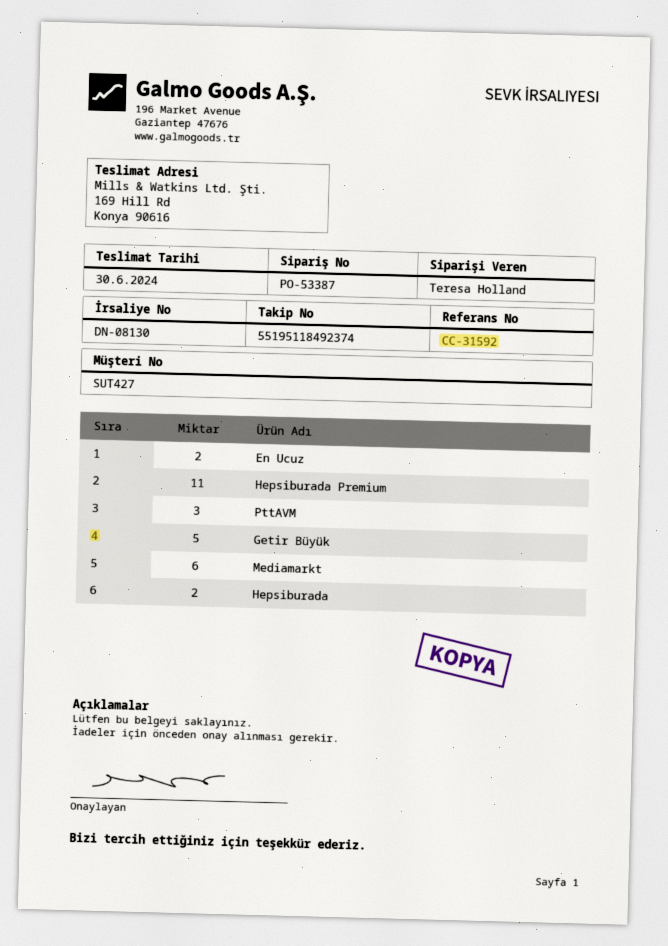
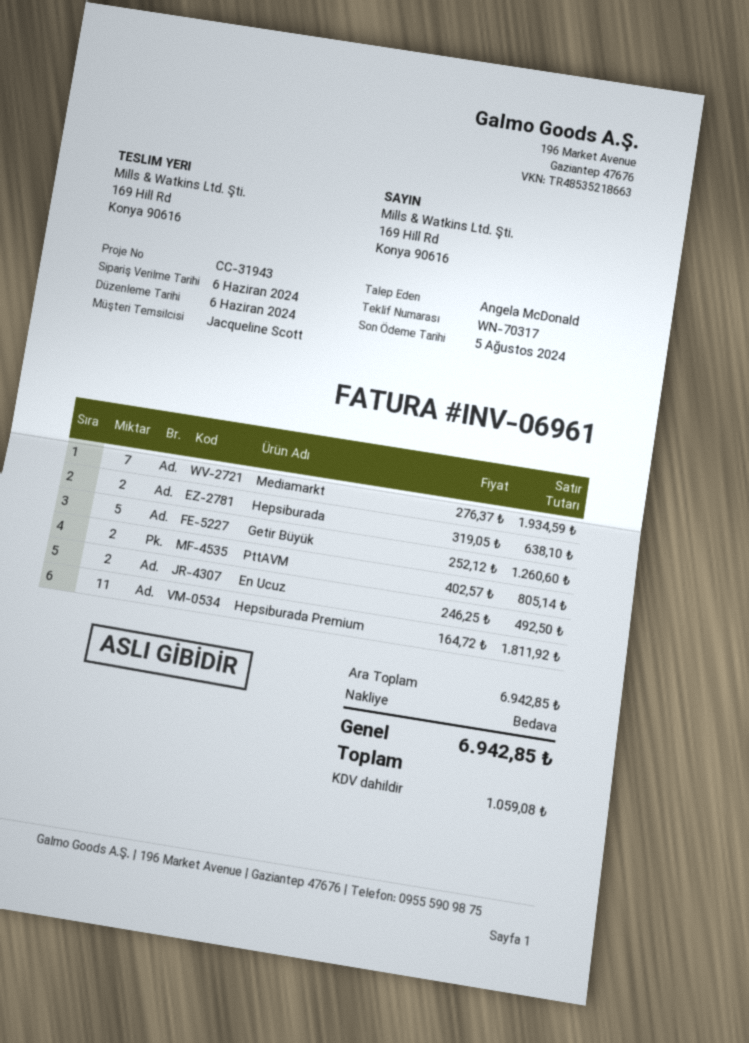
reference: CC-31592 -> CC-31943
ordered by: Teresa Holland -> Angela McDonald
PttAVM: 3 -> 2
Mediamarkt: 6 -> 7

